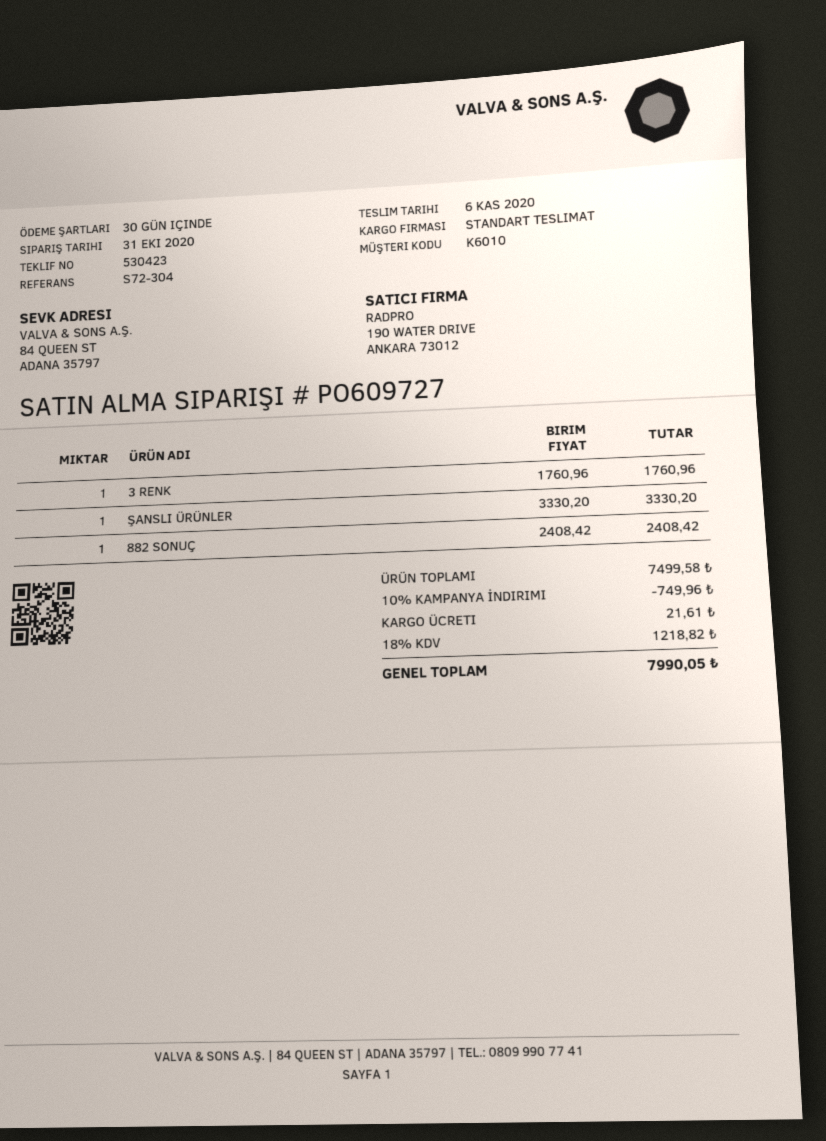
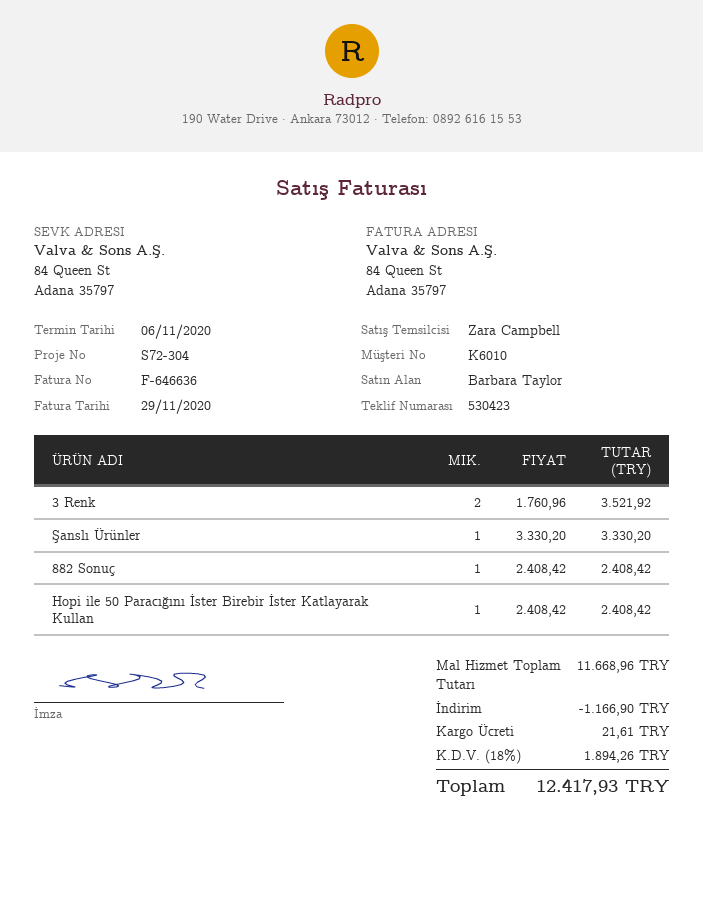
3 RENK: 1 x 1760.96 = 1760.96 -> 2 x 1760.96 = 3521.92
Hopi ile 50 Paracığını İster Birebir İster Katlayarak Kullan: none -> 1 x 2408.42 = 2408.42
subtotal: 7499.58 -> 11668.96
discount: 749.96 -> 1166.90
tax: 18% = 1218.82 -> 18% = 1894.26
total: 7990.05 -> 12417.93

